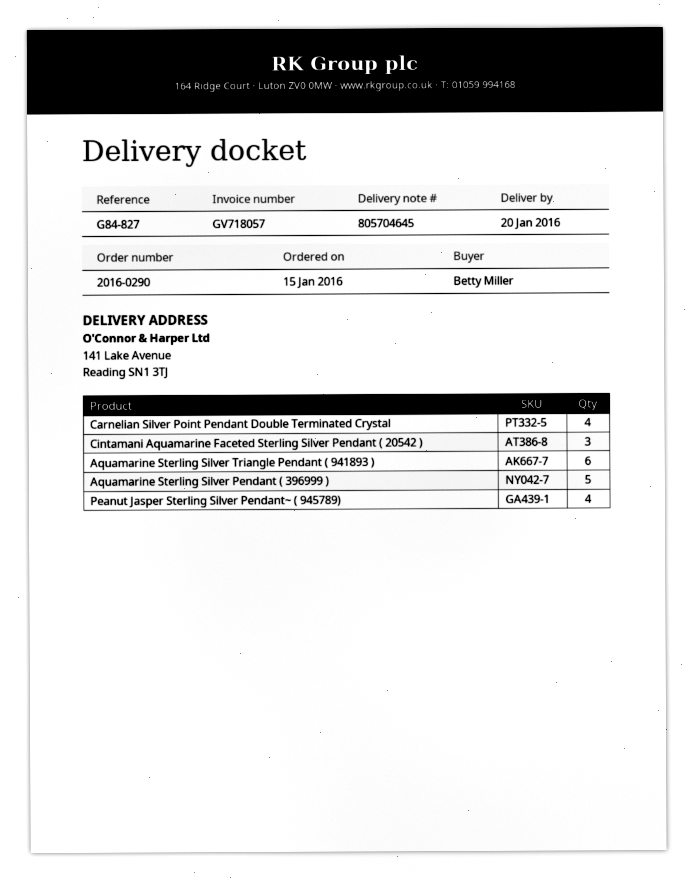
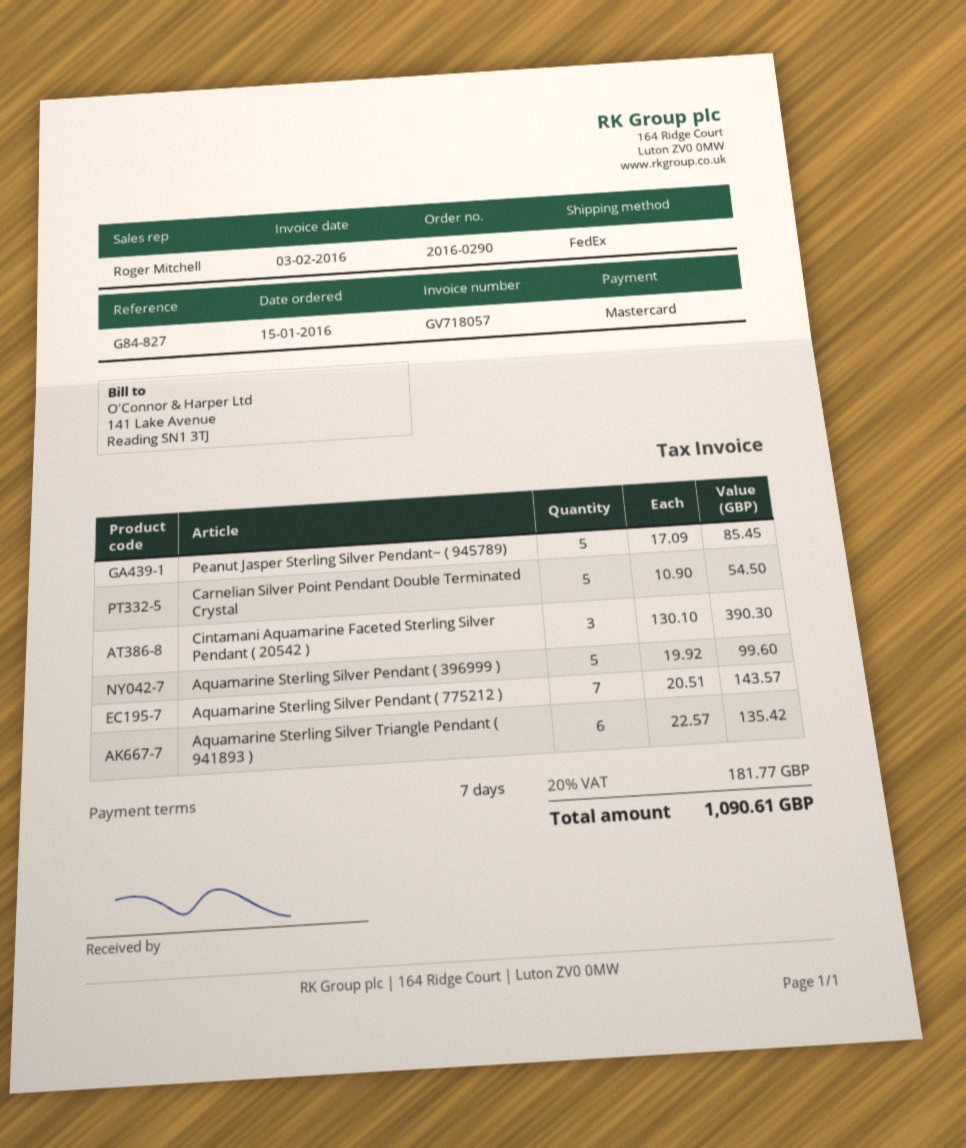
Carnelian Silver Point Pendant Double Terminated Crystal: 4 -> 5
Peanut Jasper Sterling Silver Pendant~ ( 945789): 4 -> 5
Aquamarine Sterling Silver Pendant ( 775212 ): none -> 7

